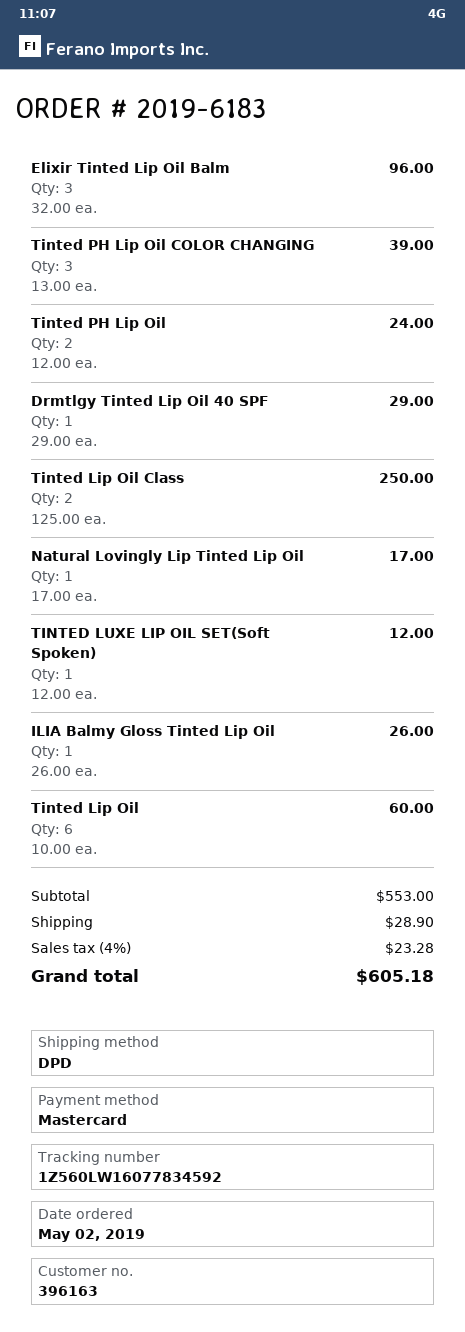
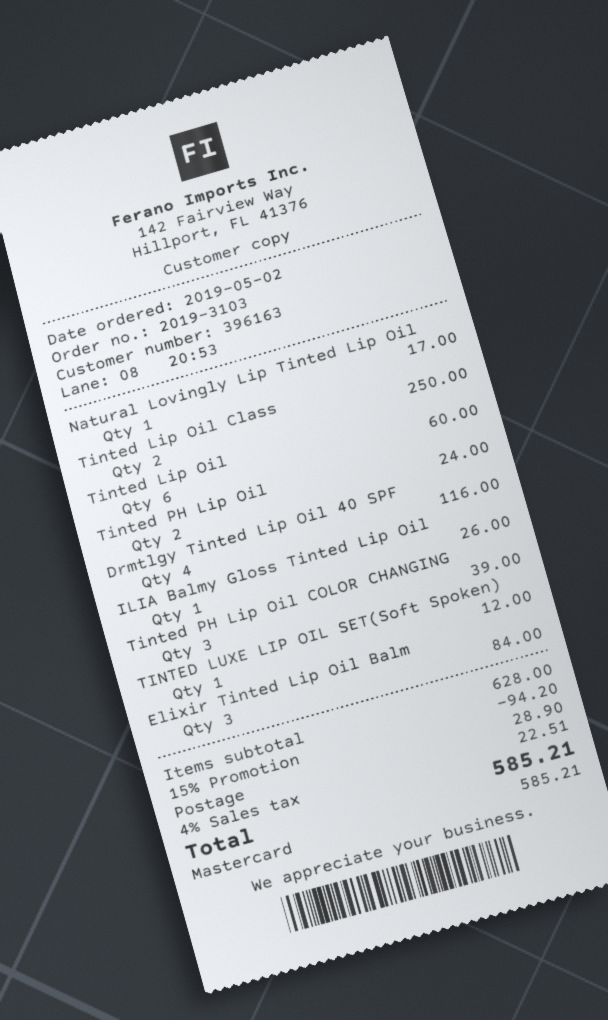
order number: 2019-6183 -> 2019-3103
Elixir Tinted Lip Oil Balm: 3 for 96.00 -> 3 for 84.00
Drmtlgy Tinted Lip Oil 40 SPF: 1 for 29.00 -> 4 for 116.00
subtotal: 553.00 -> 628.00
discount: none -> 15% = 94.20
tax: 4% = 23.28 -> 4% = 22.51
total: 605.18 -> 585.21

